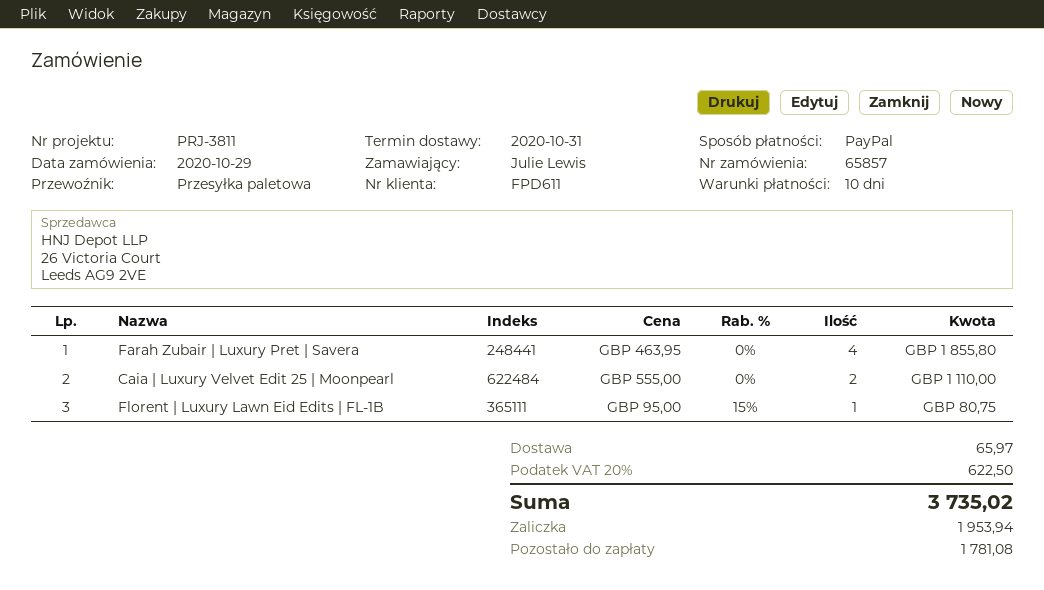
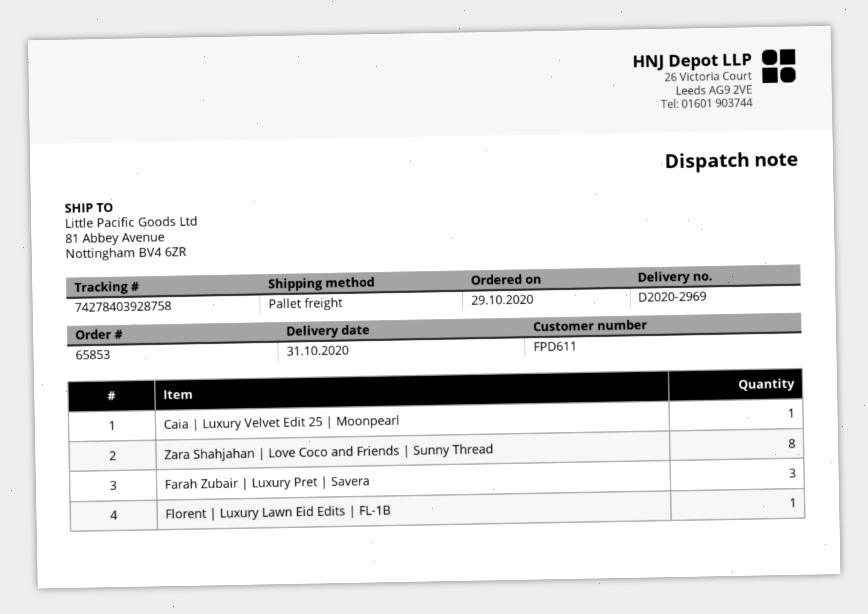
order number: 65857 -> 65853
Farah Zubair | Luxury Pret | Savera: 4 -> 3
Caia | Luxury Velvet Edit 25 | Moonpearl: 2 -> 1
Zara Shahjahan | Love Coco and Friends | Sunny Thread: none -> 8

